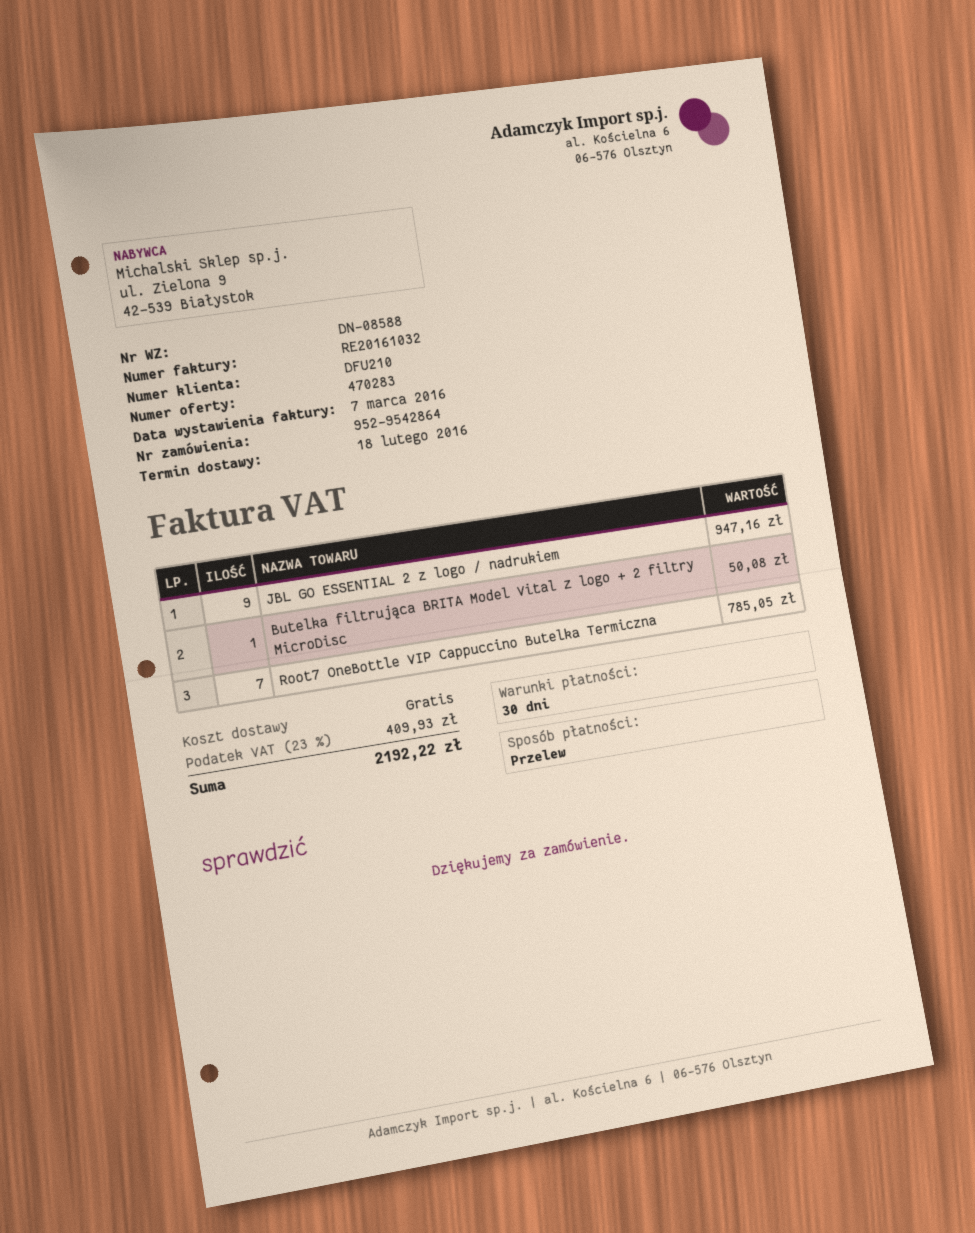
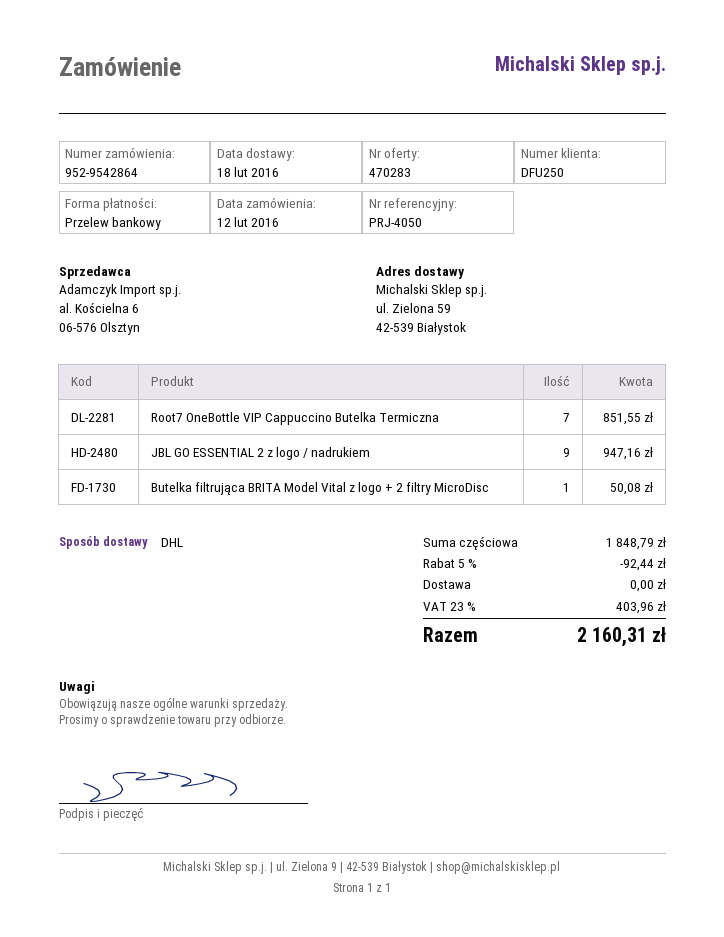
customer number: DFU210 -> DFU250
Root7 OneBottle VIP Cappuccino Butelka Termiczna: 7 for 785.05 -> 7 for 851.55
discount: none -> 5% = 92.44
tax: 23% = 409.93 -> 23% = 403.96
total: 2192.22 -> 2160.31

